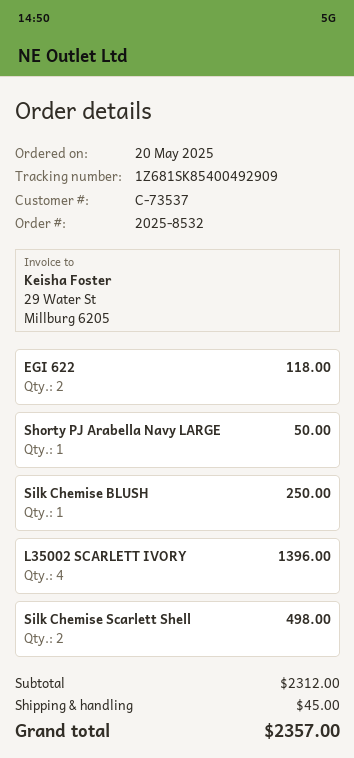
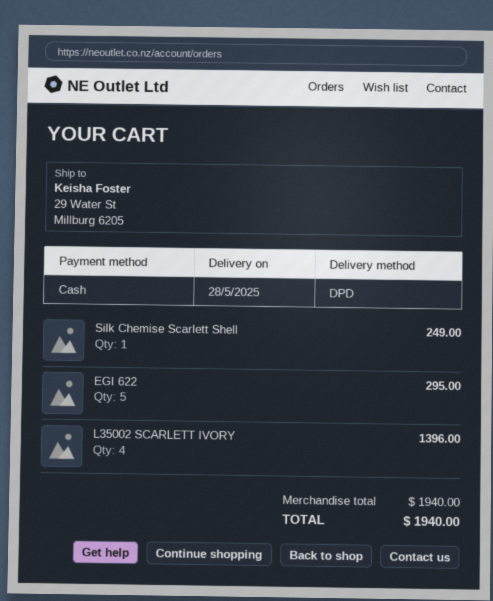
EGI 622: 2 for 118.00 -> 5 for 295.00
Shorty PJ Arabella Navy LARGE: 1 for 50.00 -> none
Silk Chemise BLUSH: 1 for 250.00 -> none
Silk Chemise Scarlett Shell: 2 for 498.00 -> 1 for 249.00
subtotal: 2312.00 -> 1940.00
shipping: 45.00 -> none
total: 2357.00 -> 1940.00

